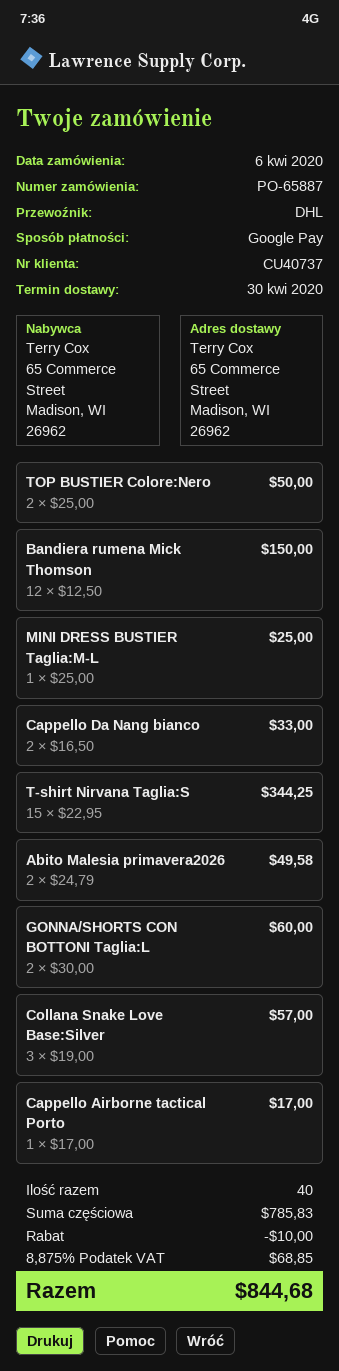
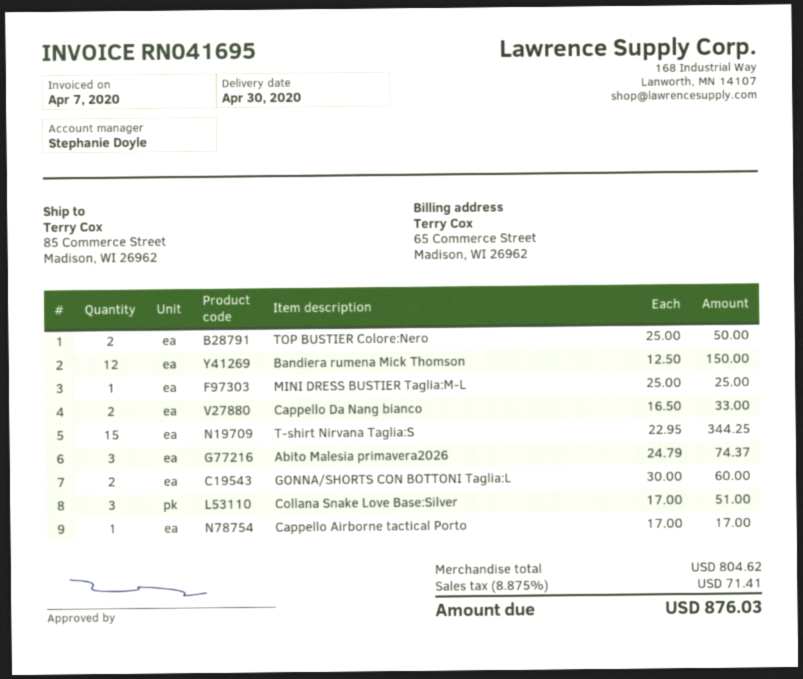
ship to: 65 Commerce Street, Madison, WI 26962 -> 85 Commerce Street, Madison, WI 26962
Abito Malesia primavera2026: 2 x 24.79 = 49.58 -> 3 x 24.79 = 74.37
Collana Snake Love Base:Silver: 3 x 19.00 = 57.00 -> 3 x 17.00 = 51.00
subtotal: 785.83 -> 804.62
discount: 10.00 -> none
tax: 8.875% = 68.85 -> 8.875% = 71.41
total: 844.68 -> 876.03

